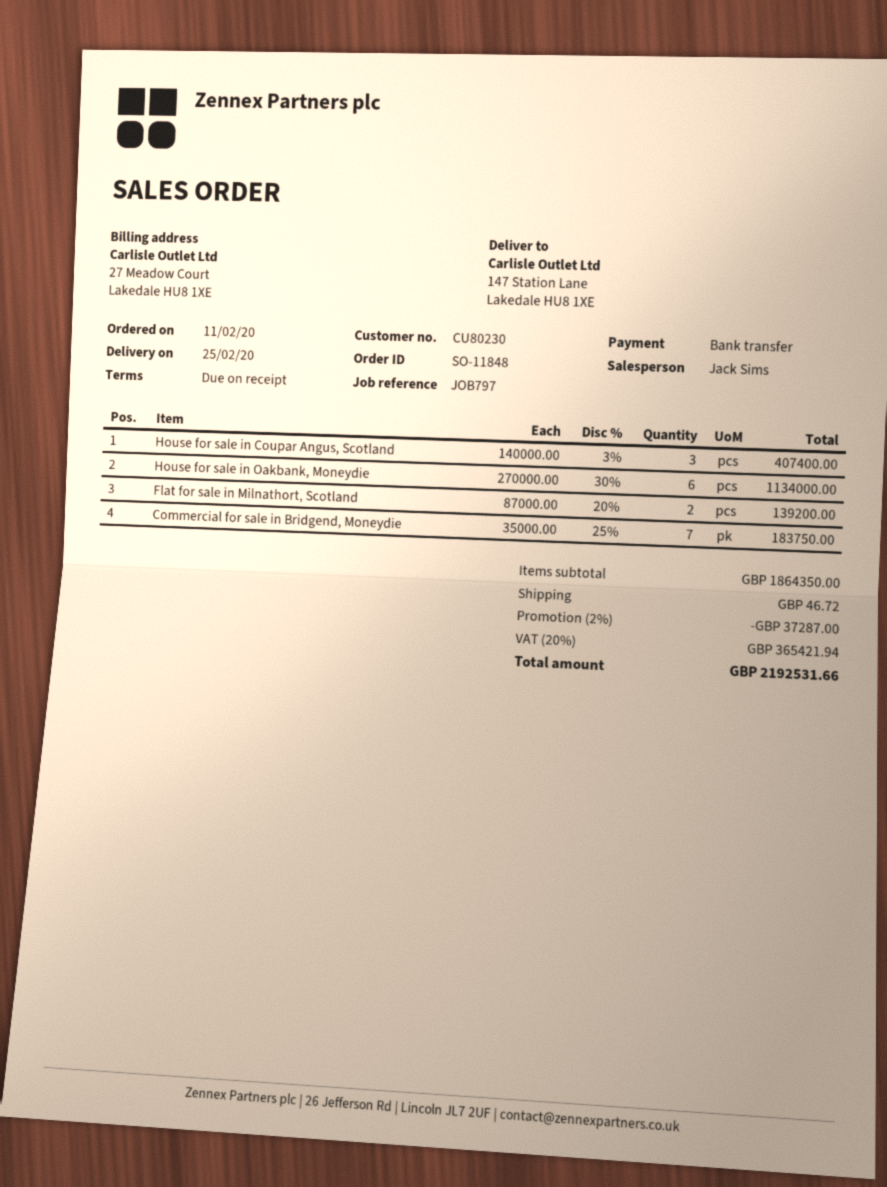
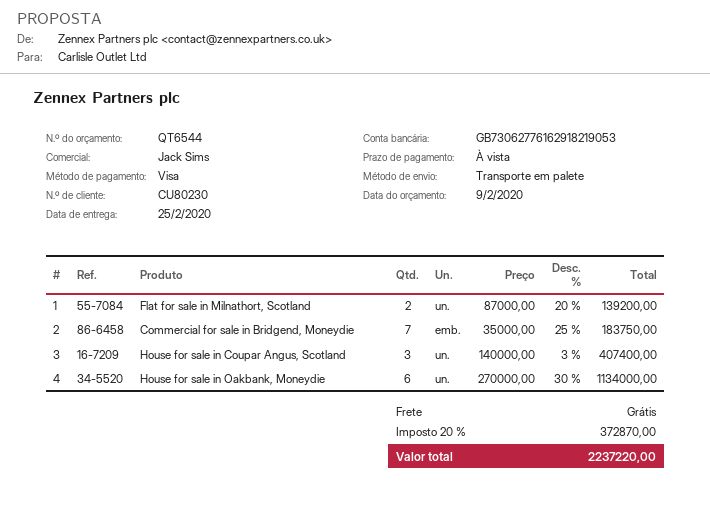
payment method: bank transfer -> Visa
discount: 2% = 37287.00 -> none
shipping: 46.72 -> 0.00
tax: 20% = 365421.94 -> 20% = 372870.00
total: 2192531.66 -> 2237220.00

